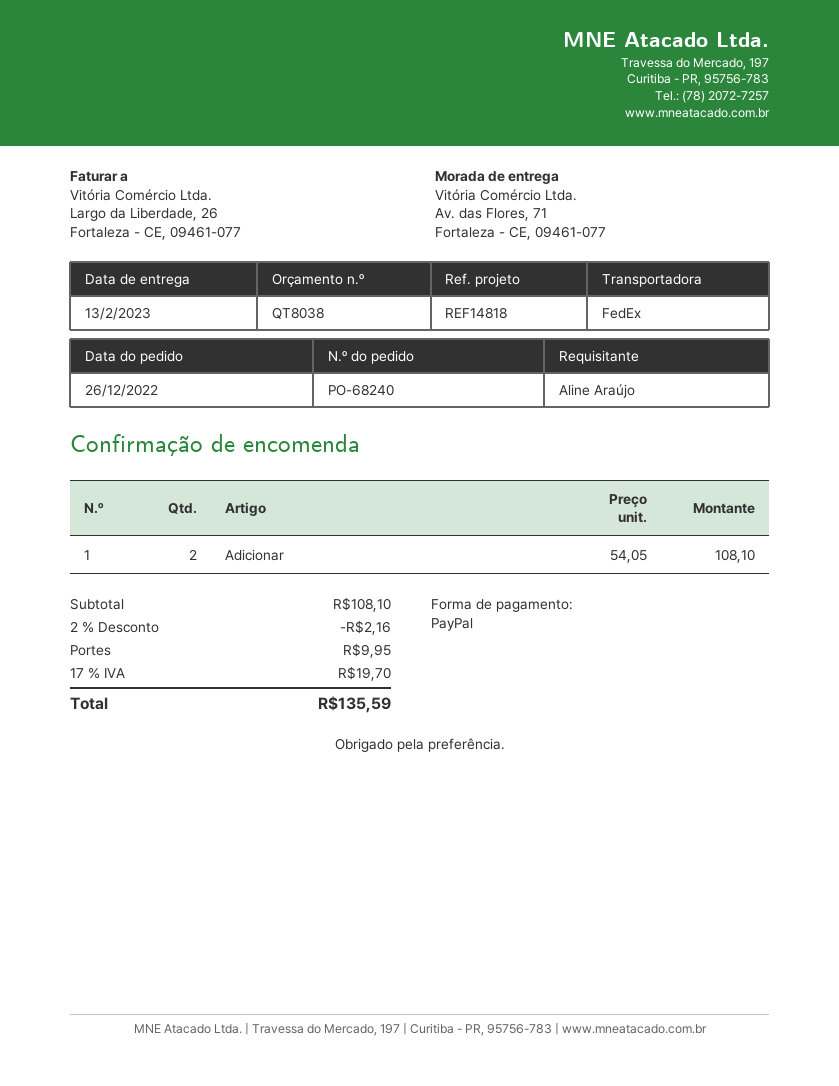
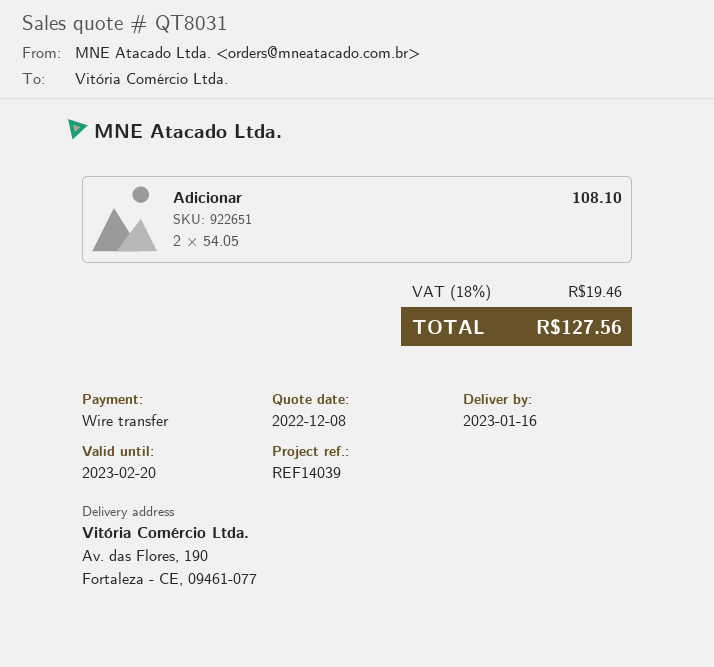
quote number: QT8038 -> QT8031
delivery date: 2023-02-13 -> 2023-01-16
reference: REF14818 -> REF14039
payment method: PayPal -> bank transfer
ship to: Av. das Flores, 71, Fortaleza - CE, 09461-077 -> Av. das Flores, 190, Fortaleza - CE, 09461-077
discount: 2% = 2.16 -> none
shipping: 9.95 -> none
tax: 17% = 19.70 -> 18% = 19.46
total: 135.59 -> 127.56

